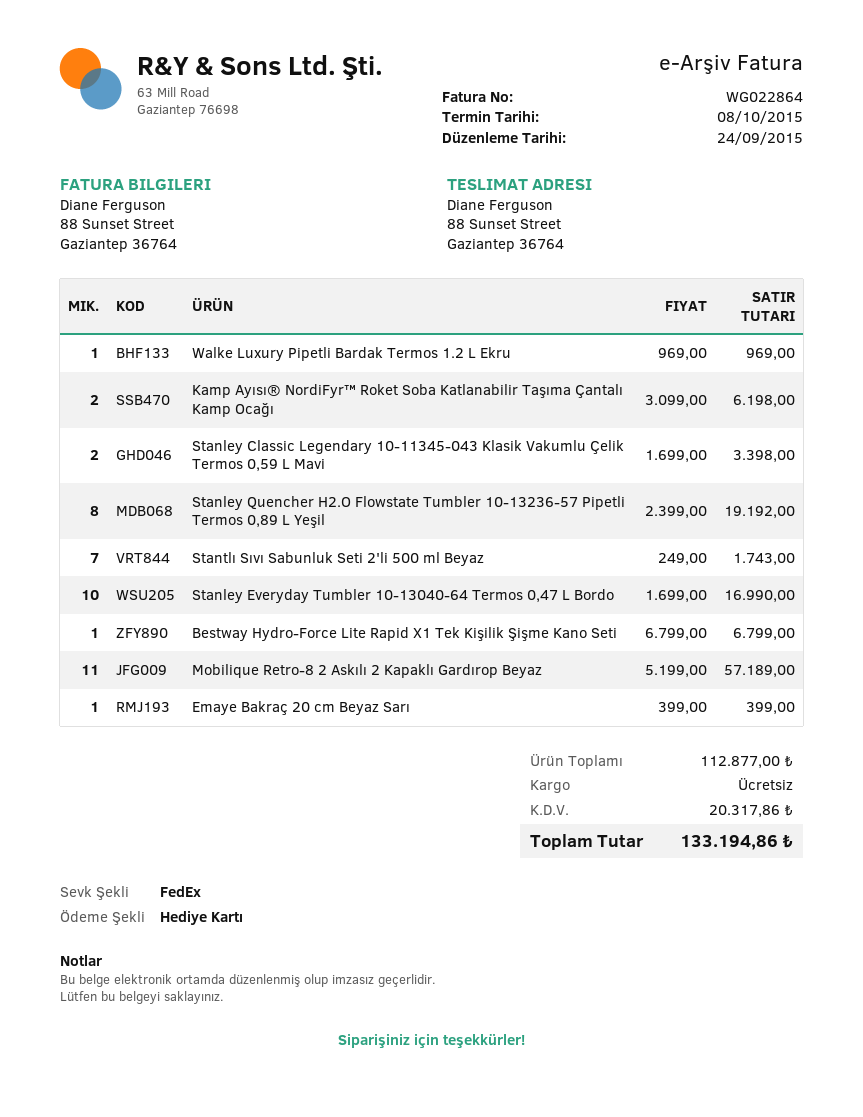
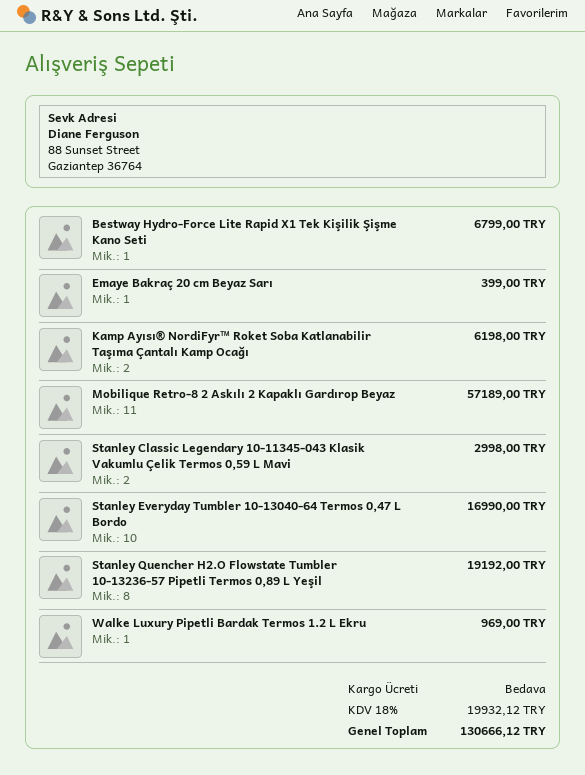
Stanley Classic Legendary 10-11345-043 Klasik Vakumlu Çelik Termos 0,59 L Mavi: 2 for 3398.00 -> 2 for 2998.00
Stantlı Sıvı Sabunluk Seti 2'li 500 ml Beyaz: 7 for 1743.00 -> none
tax: 20317.86 -> 19932.12
total: 133194.86 -> 130666.12

